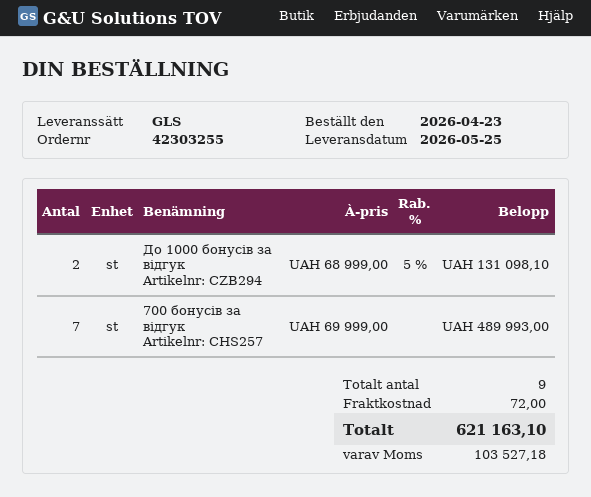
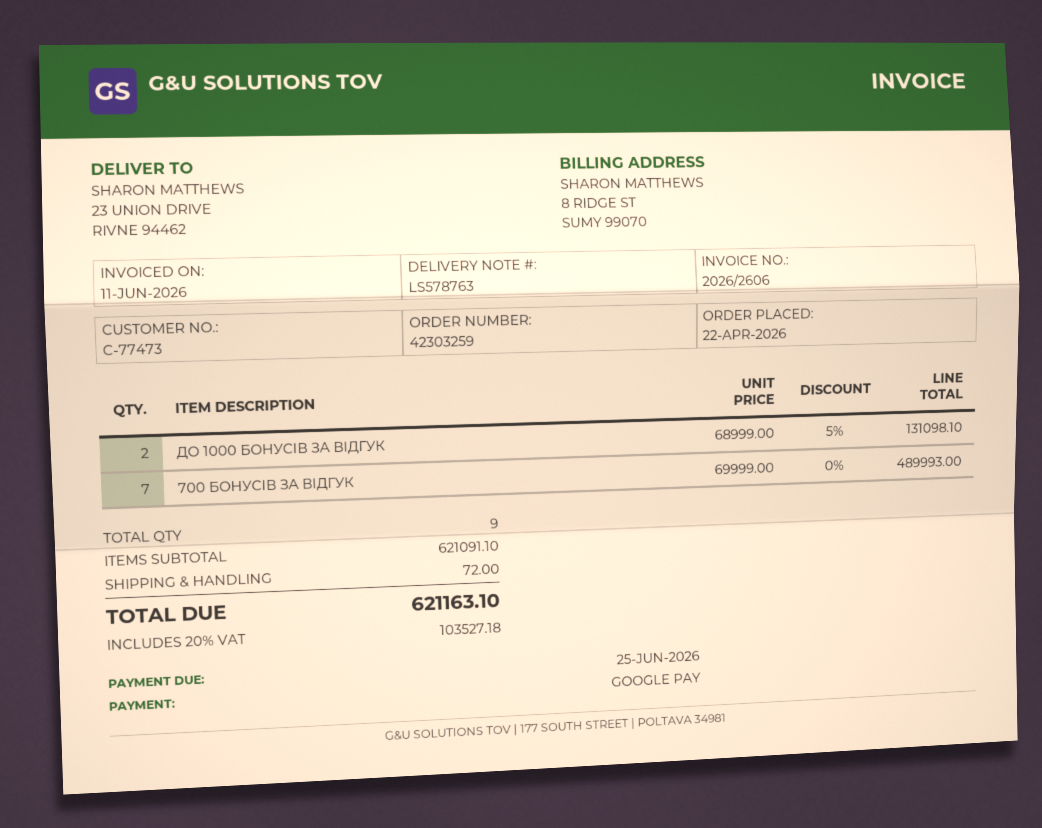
order number: 42303255 -> 42303259
order date: 2026-04-23 -> 2026-04-22

